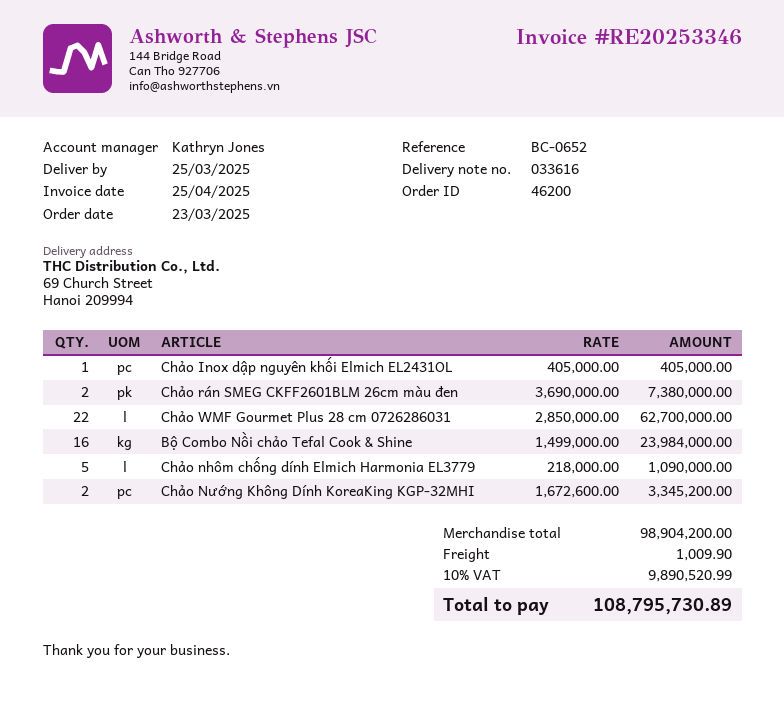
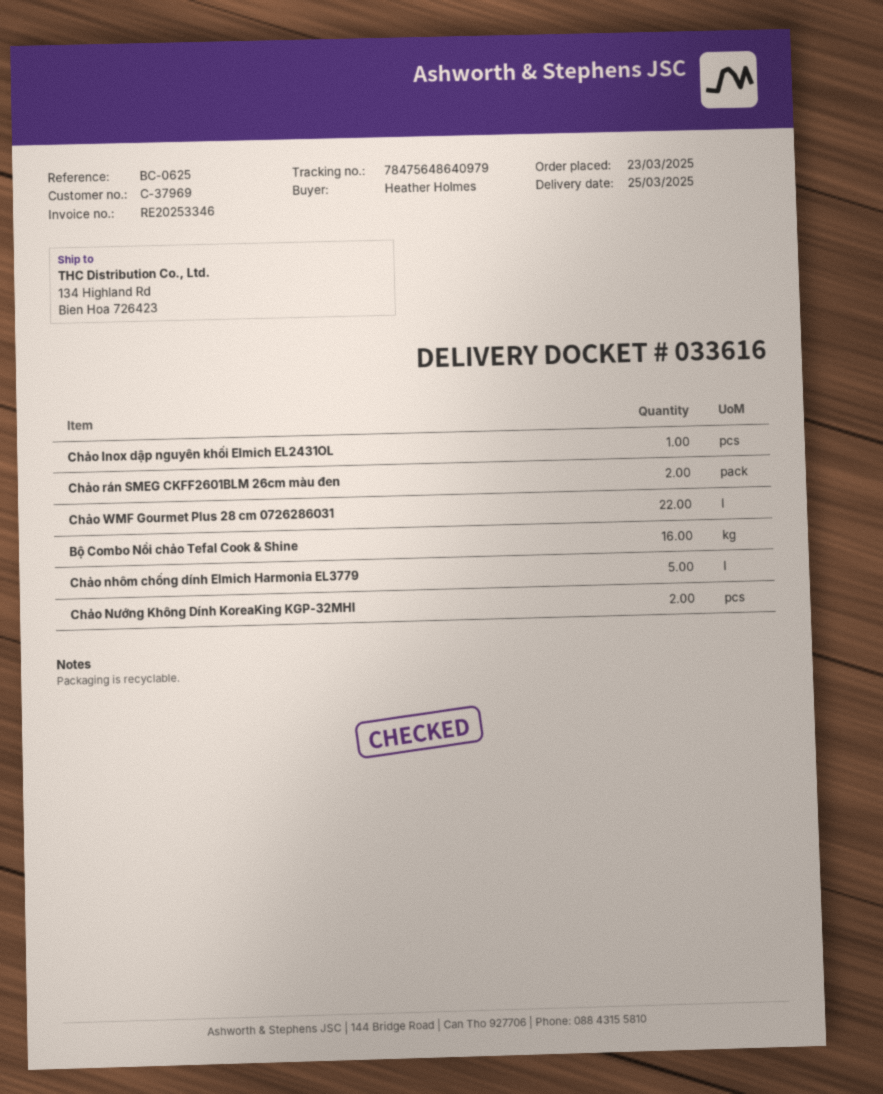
reference: BC-0652 -> BC-0625
ship to: 69 Church Street, Hanoi 209994 -> 134 Highland Rd, Bien Hoa 726423

